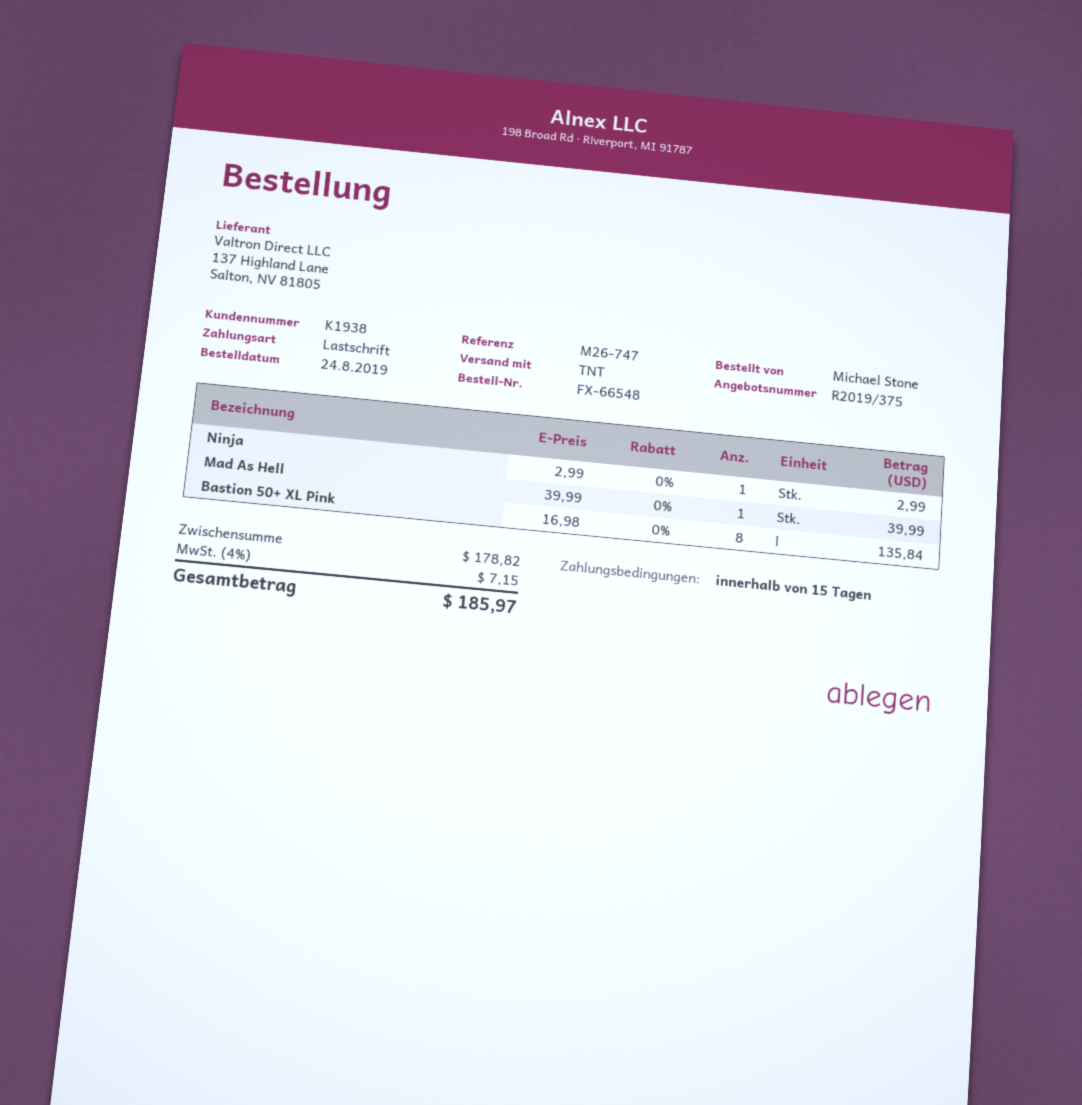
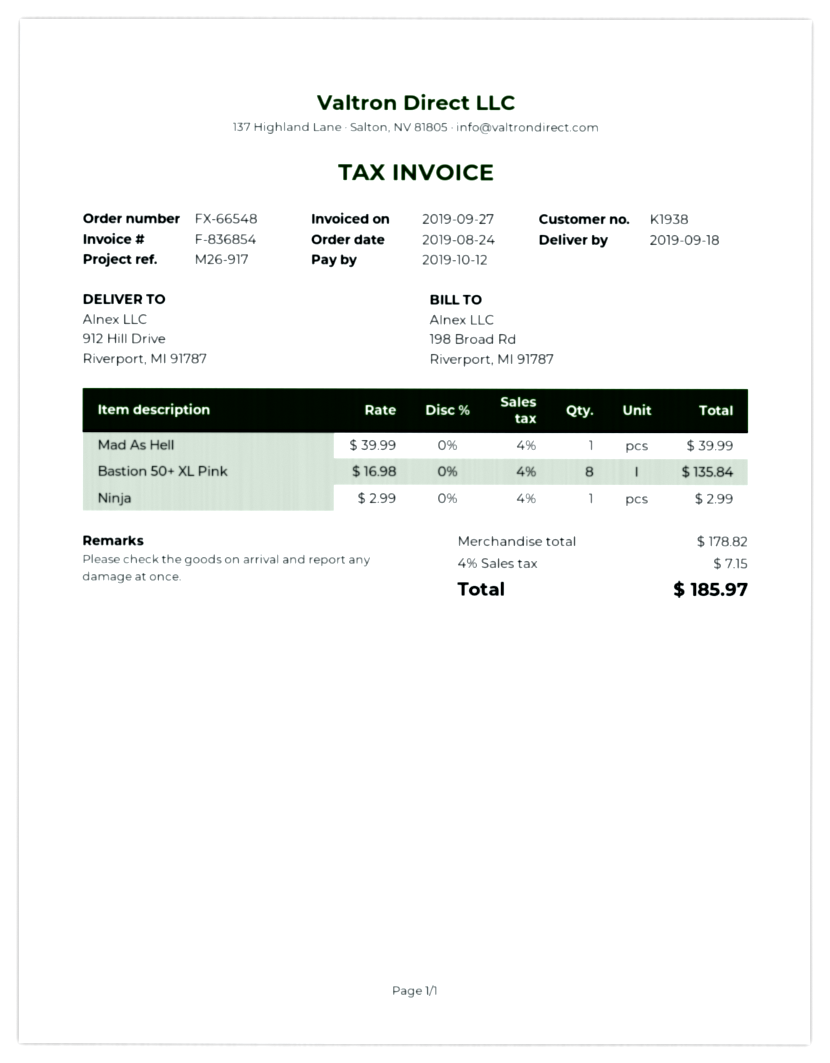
reference: M26-747 -> M26-917

